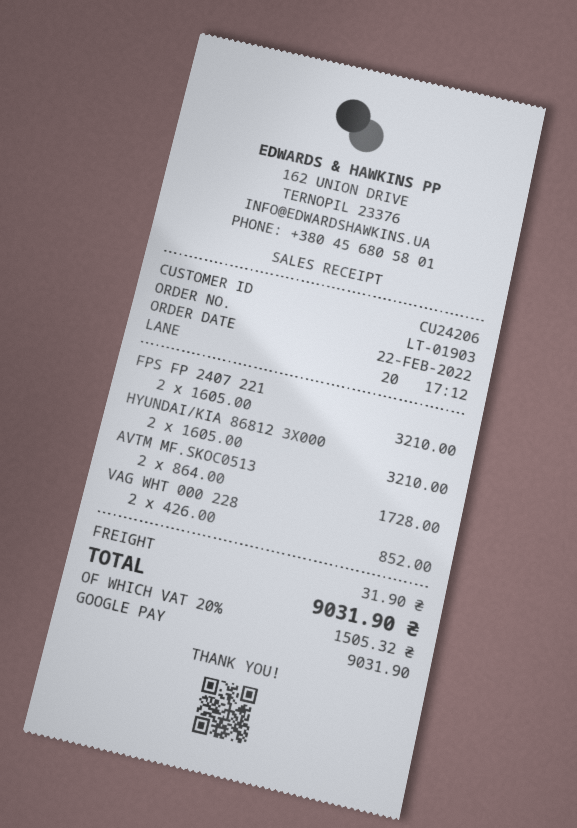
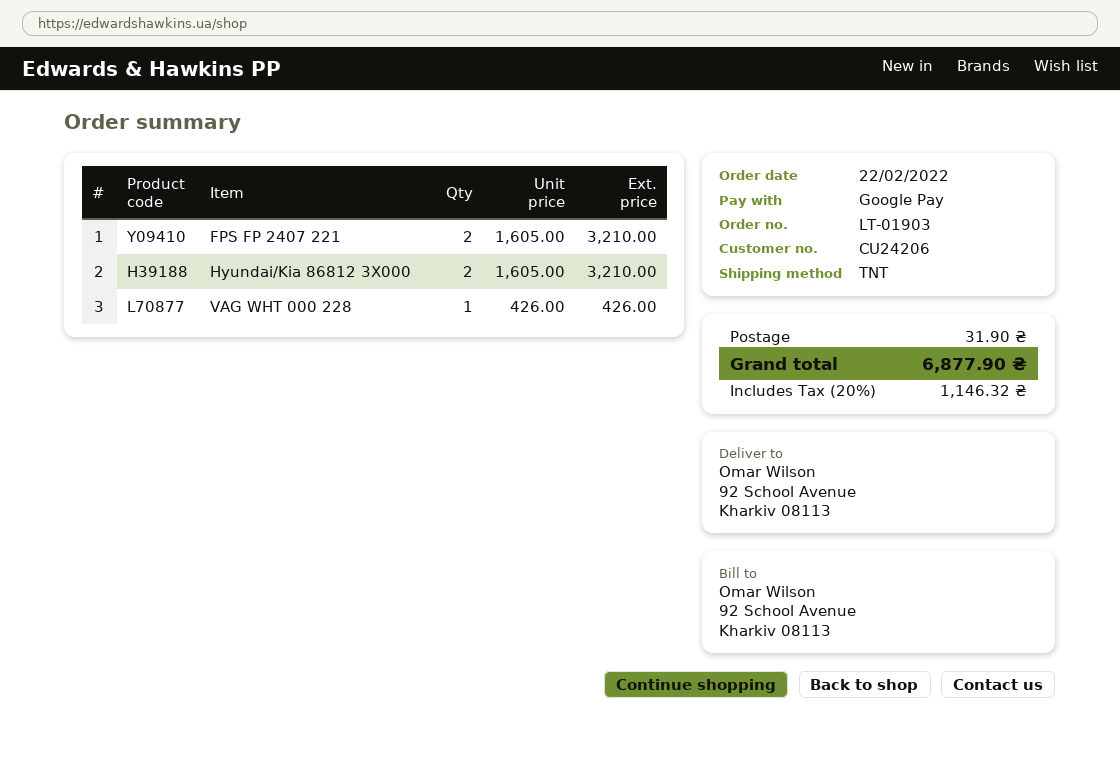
AVTM MF.SKOC0513: 2 x 864.00 = 1728.00 -> none
VAG WHT 000 228: 2 x 426.00 = 852.00 -> 1 x 426.00 = 426.00
tax: 20% = 1505.32 -> 20% = 1146.32
total: 9031.90 -> 6877.90

